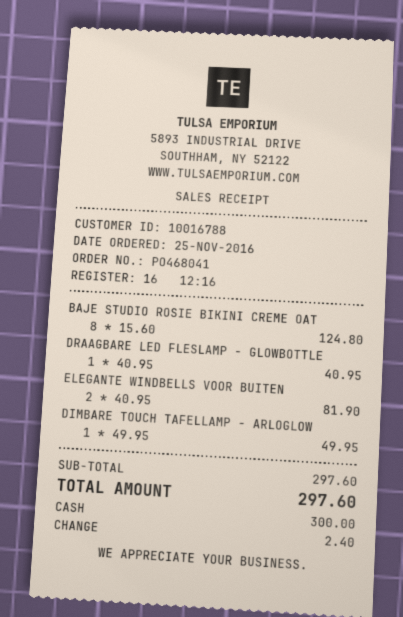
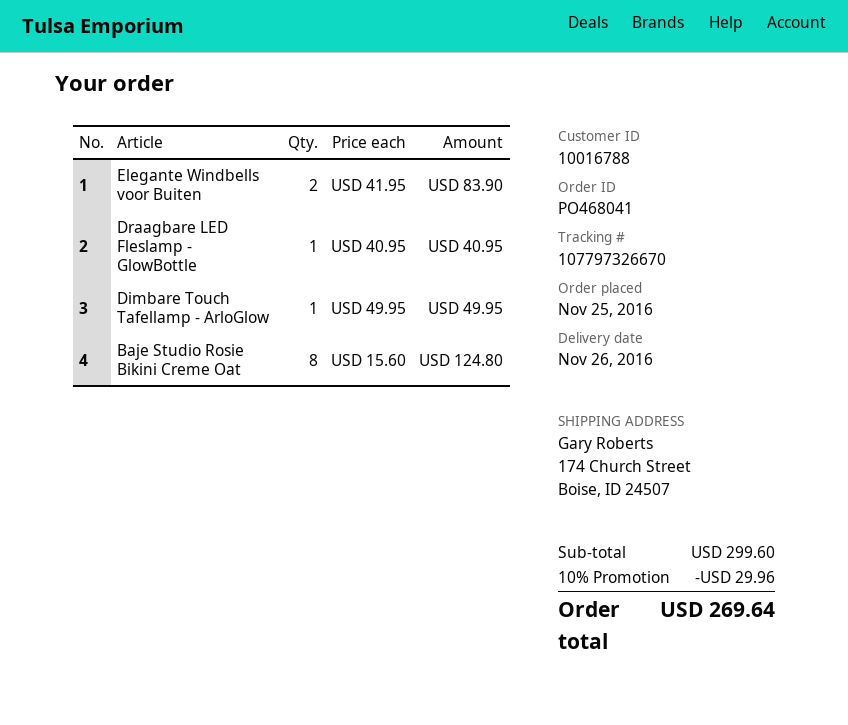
ELEGANTE WINDBELLS VOOR BUITEN: 2 x 40.95 = 81.90 -> 2 x 41.95 = 83.90
subtotal: 297.60 -> 299.60
discount: none -> 10% = 29.96
total: 297.60 -> 269.64

